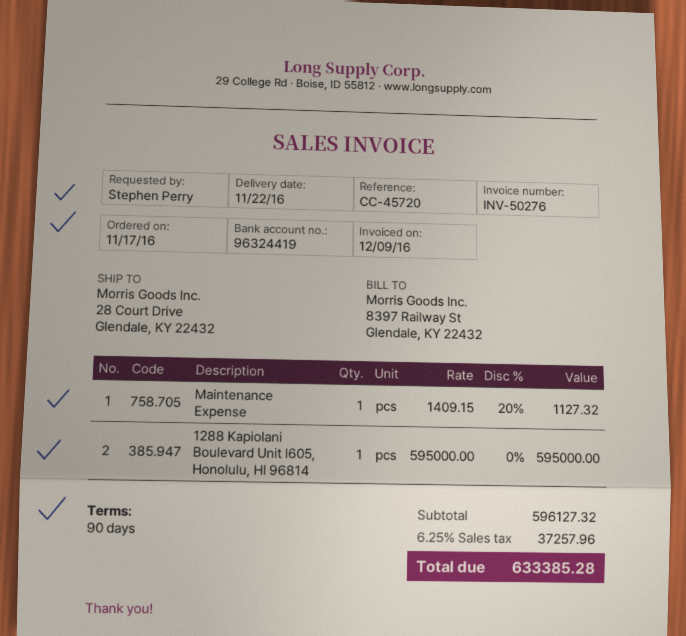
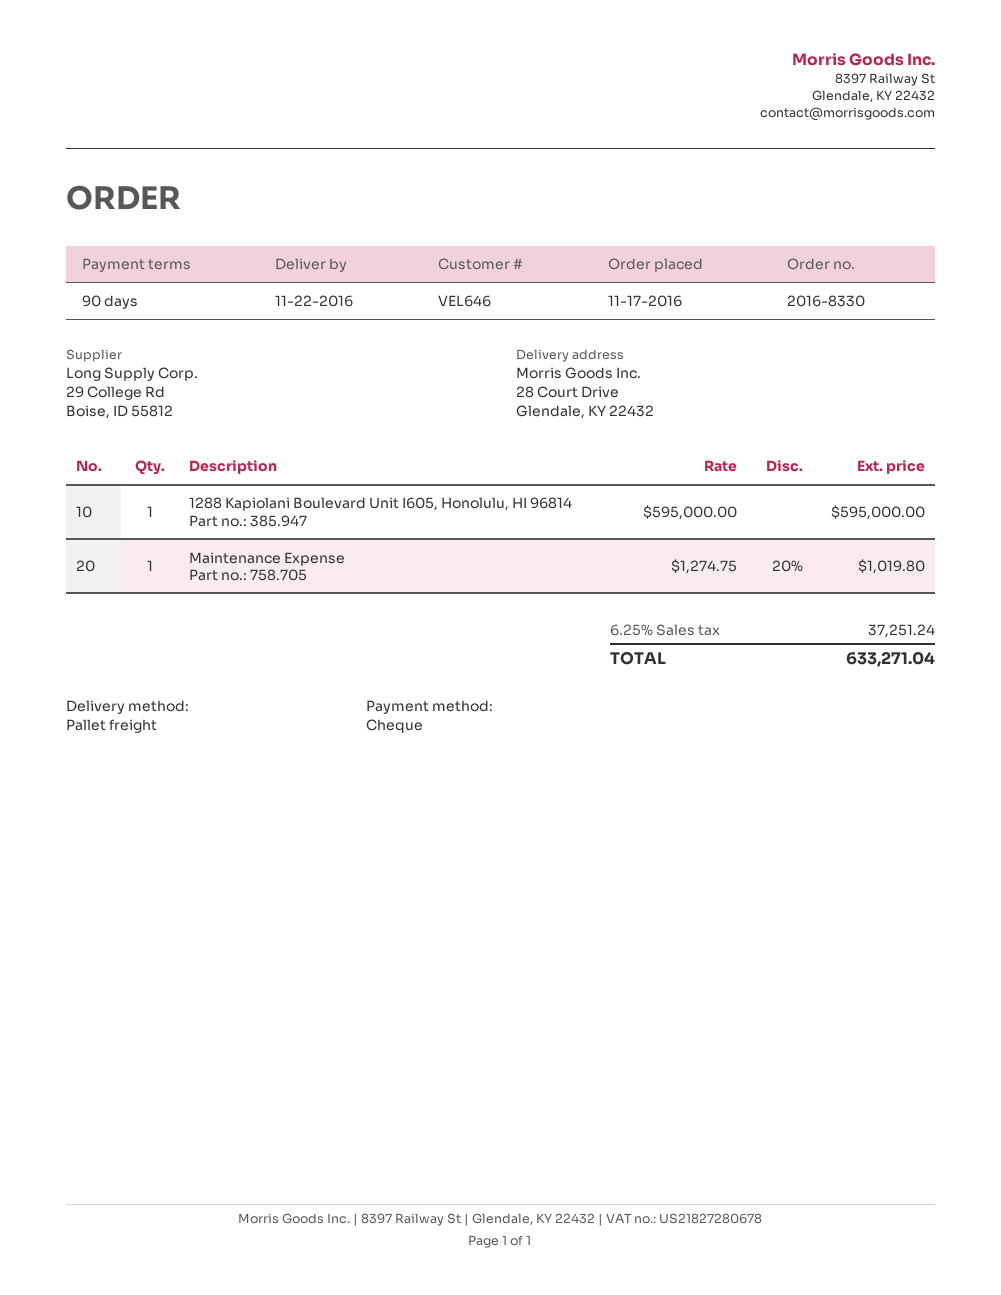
Maintenance Expense: 1 x 1409.15 - 20% = 1127.32 -> 1 x 1274.75 - 20% = 1019.80
tax: 6.25% = 37257.96 -> 6.25% = 37251.24
total: 633385.28 -> 633271.04

